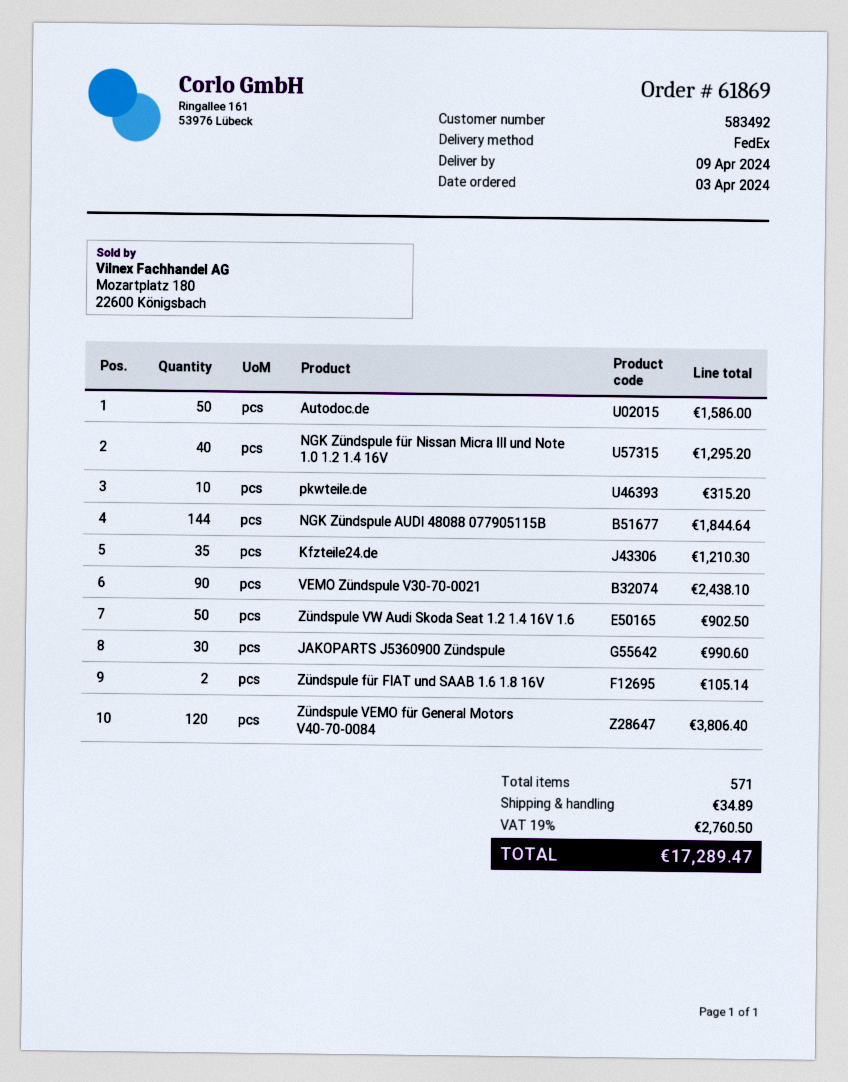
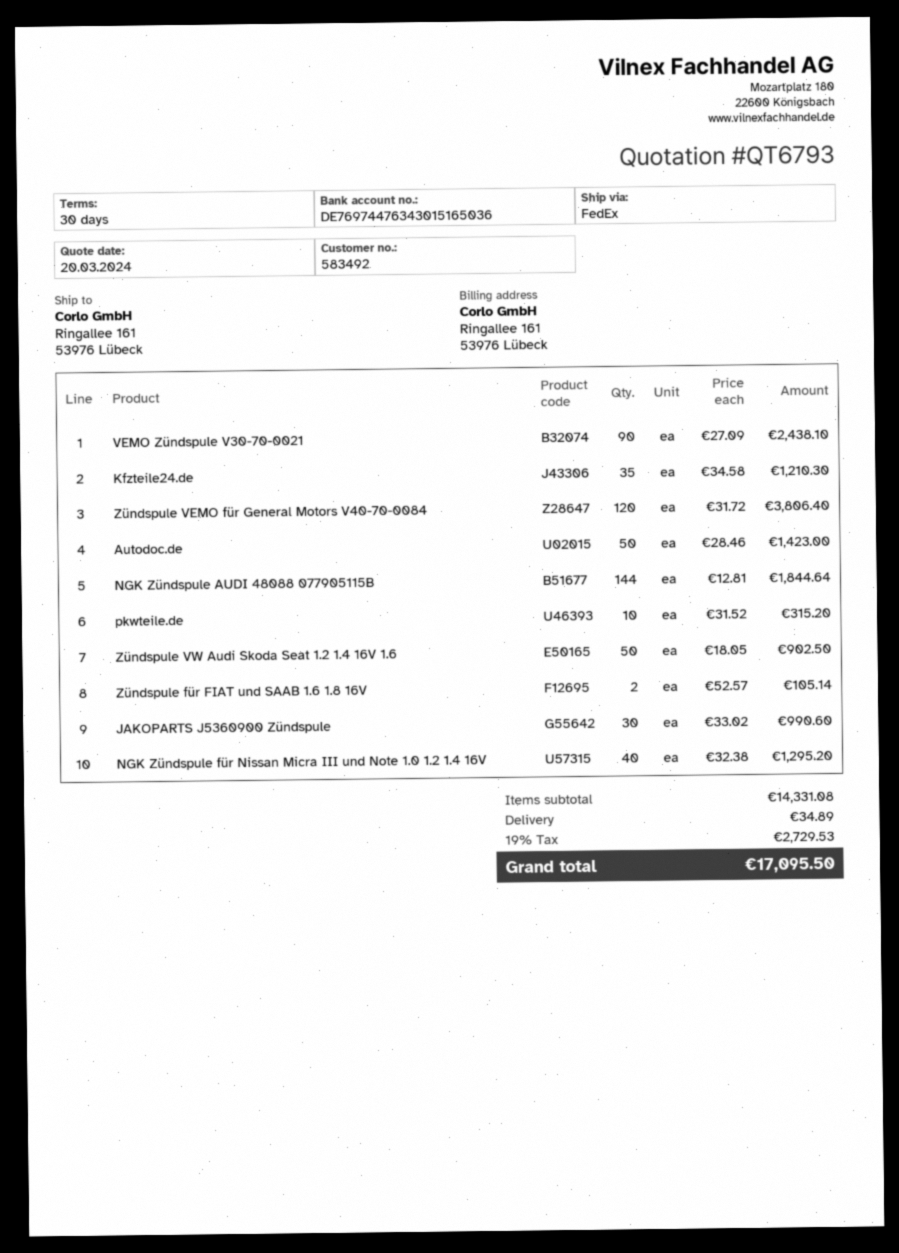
Autodoc.de: 50 for 1586.00 -> 50 for 1423.00
tax: 19% = 2760.50 -> 19% = 2729.53
total: 17289.47 -> 17095.50

